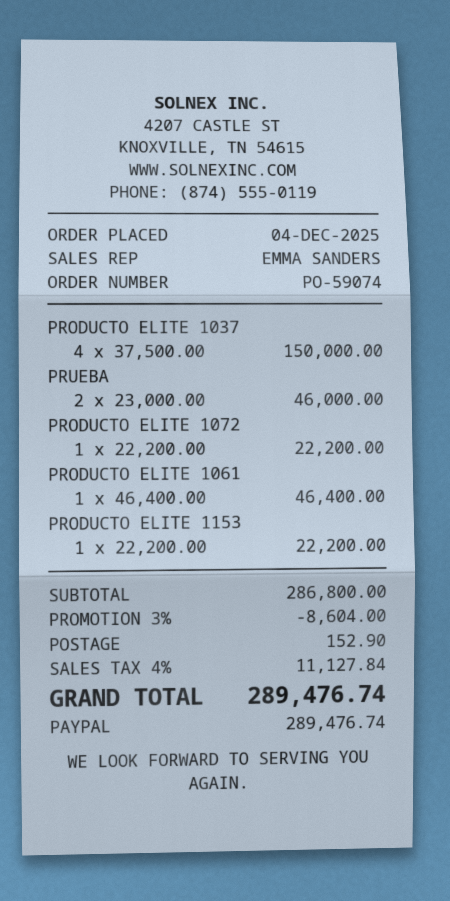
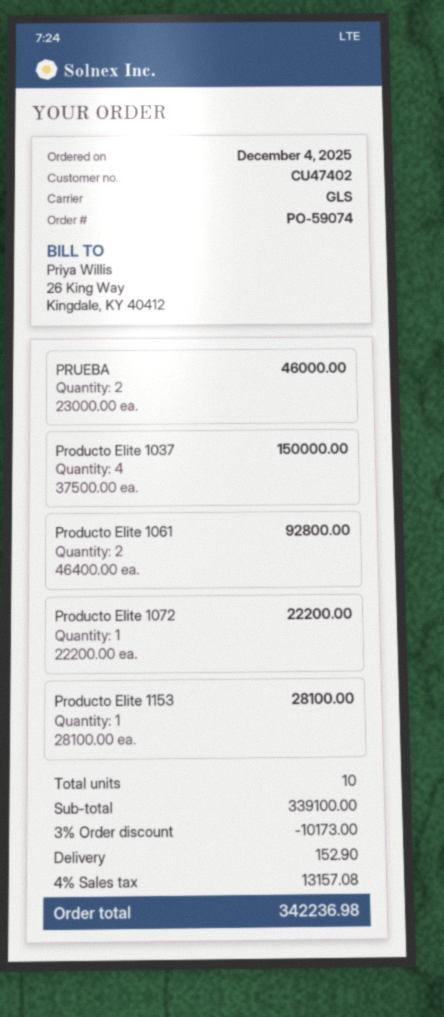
PRODUCTO ELITE 1061: 1 x 46400.00 = 46400.00 -> 2 x 46400.00 = 92800.00
PRODUCTO ELITE 1153: 1 x 22200.00 = 22200.00 -> 1 x 28100.00 = 28100.00
subtotal: 286800.00 -> 339100.00
discount: 3% = 8604.00 -> 3% = 10173.00
tax: 4% = 11127.84 -> 4% = 13157.08
total: 289476.74 -> 342236.98

